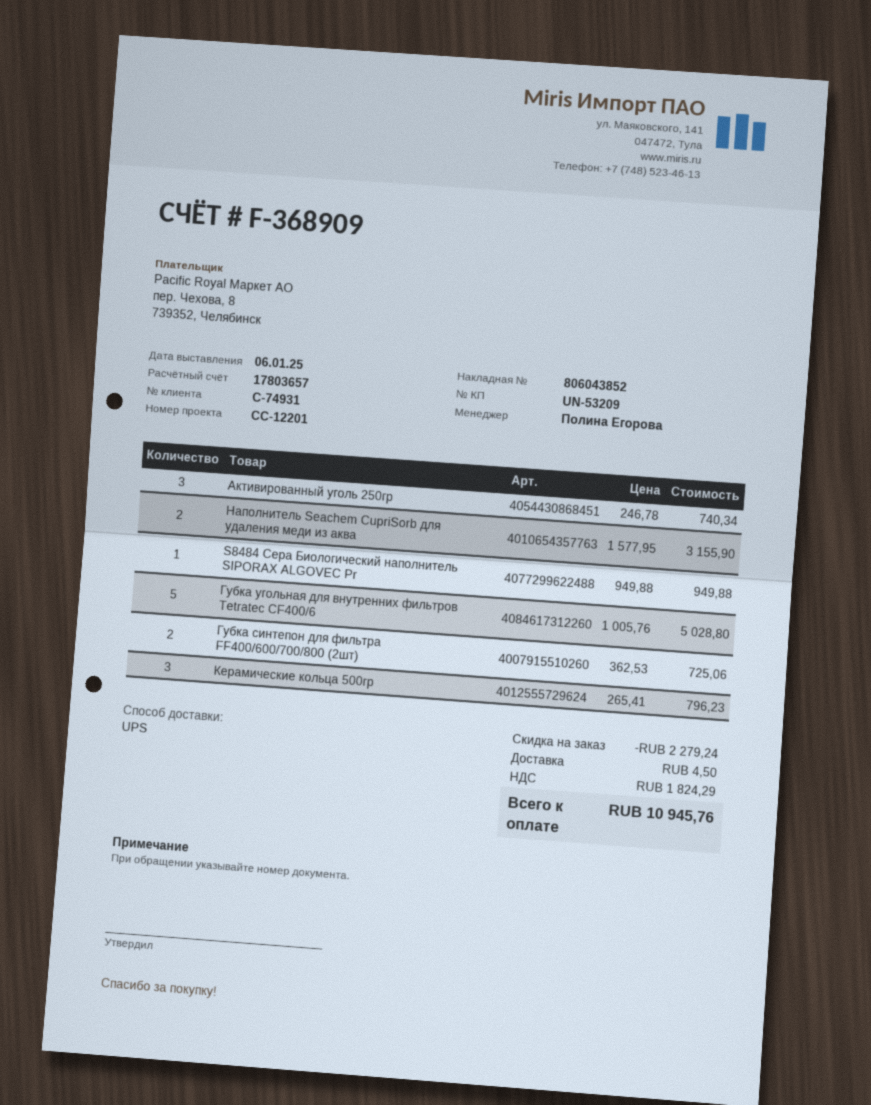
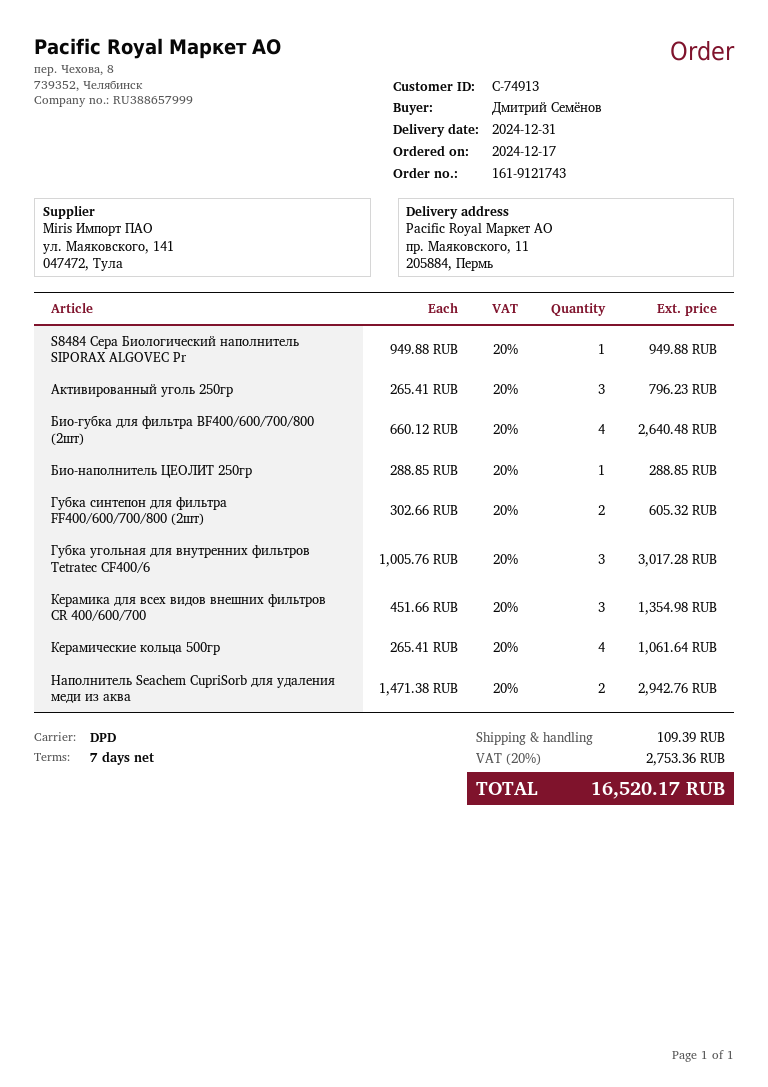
customer number: C-74931 -> C-74913
shipping method: UPS -> DPD
Активированный уголь 250гр: 3 x 246.78 = 740.34 -> 3 x 265.41 = 796.23
Наполнитель Seachem CupriSorb для удаления меди из аква: 2 x 1577.95 = 3155.90 -> 2 x 1471.38 = 2942.76
Губка угольная для внутренних фильтров Tetratec CF400/6: 5 x 1005.76 = 5028.80 -> 3 x 1005.76 = 3017.28
Губка синтепон для фильтра FF400/600/700/800 (2шт): 2 x 362.53 = 725.06 -> 2 x 302.66 = 605.32
Керамические кольца 500гр: 3 x 265.41 = 796.23 -> 4 x 265.41 = 1061.64
Био-губка для фильтра BF400/600/700/800 (2шт): none -> 4 x 660.12 = 2640.48
Био-наполнитель ЦЕОЛИТ 250гр: none -> 1 x 288.85 = 288.85
Керамика для всех видов внешних фильтров CR 400/600/700: none -> 3 x 451.66 = 1354.98
discount: 2279.24 -> none
shipping: 4.50 -> 109.39
tax: 1824.29 -> 2753.36
total: 10945.76 -> 16520.17

